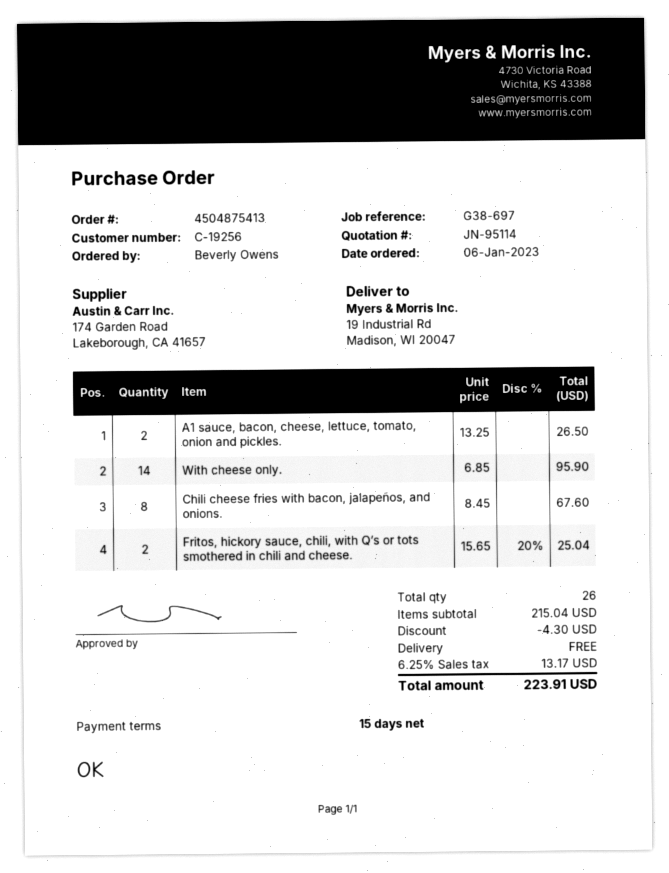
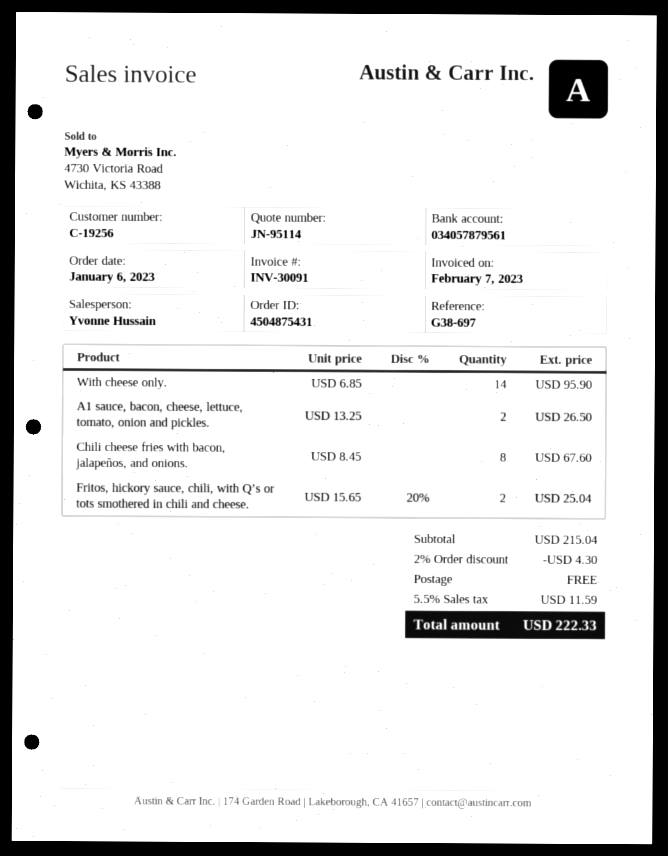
order number: 4504875413 -> 4504875431
tax: 6.25% = 13.17 -> 5.5% = 11.59
total: 223.91 -> 222.33

